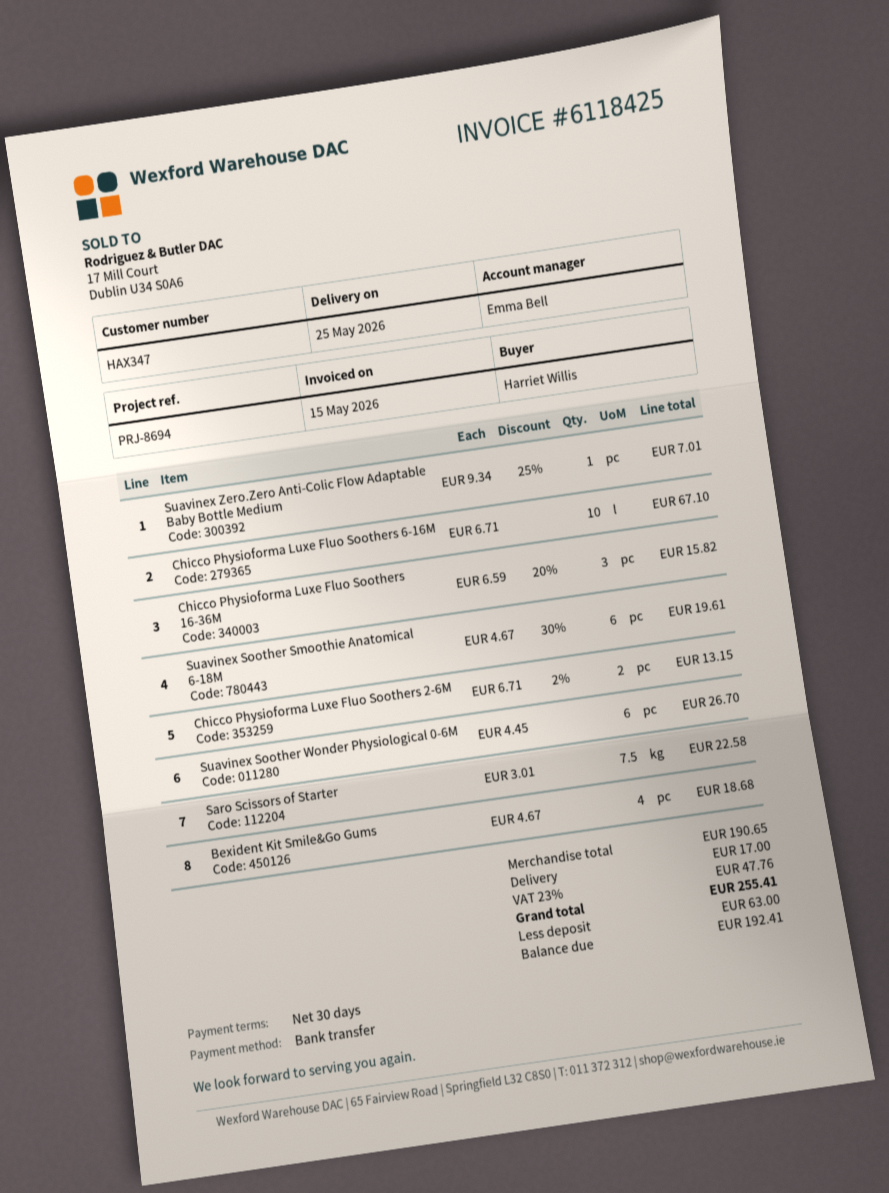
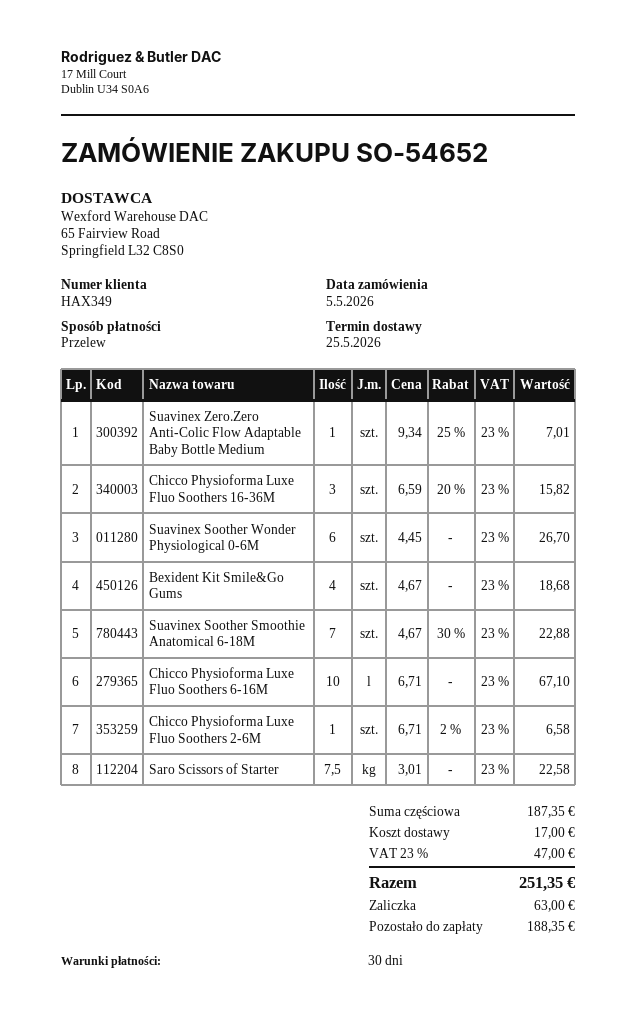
customer number: HAX347 -> HAX349
Suavinex Soother Smoothie Anatomical 6-18M: 6 x 4.67 - 30% = 19.61 -> 7 x 4.67 - 30% = 22.88
Chicco Physioforma Luxe Fluo Soothers 2-6M: 2 x 6.71 - 2% = 13.15 -> 1 x 6.71 - 2% = 6.58
subtotal: 190.65 -> 187.35
tax: 23% = 47.76 -> 23% = 47.00
total: 255.41 -> 251.35
balance: 192.41 -> 188.35

